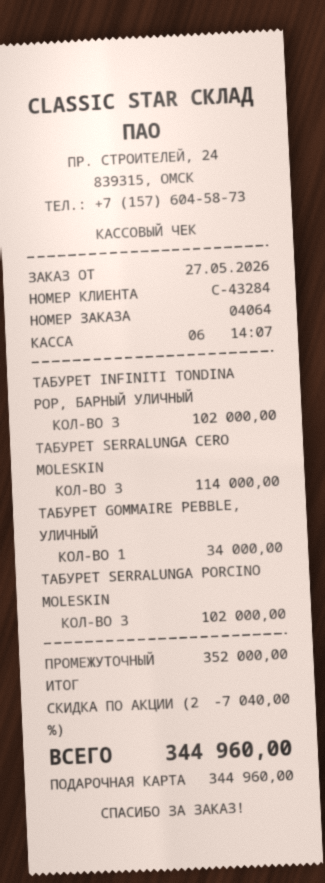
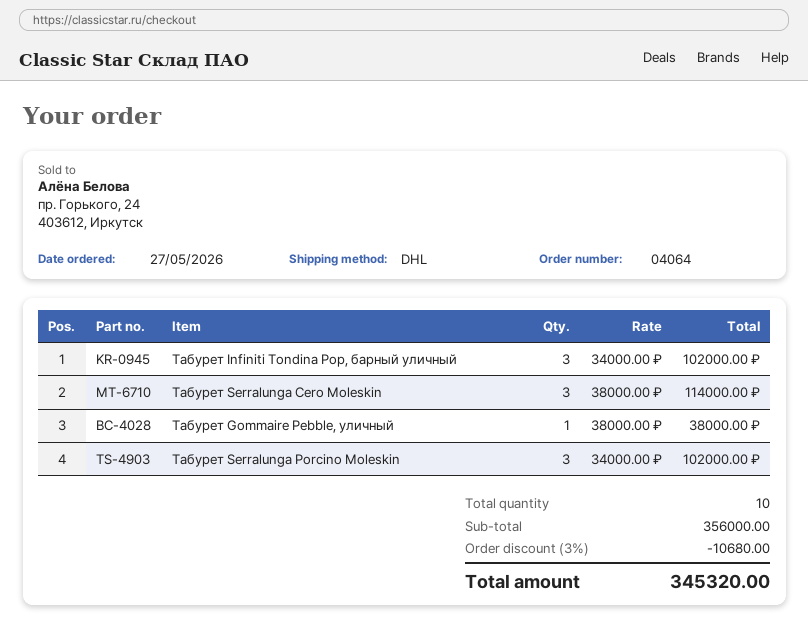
ТАБУРЕТ GOMMAIRE PEBBLE, УЛИЧНЫЙ: 1 for 34000.00 -> 1 for 38000.00
subtotal: 352000.00 -> 356000.00
discount: 2% = 7040.00 -> 3% = 10680.00
total: 344960.00 -> 345320.00

